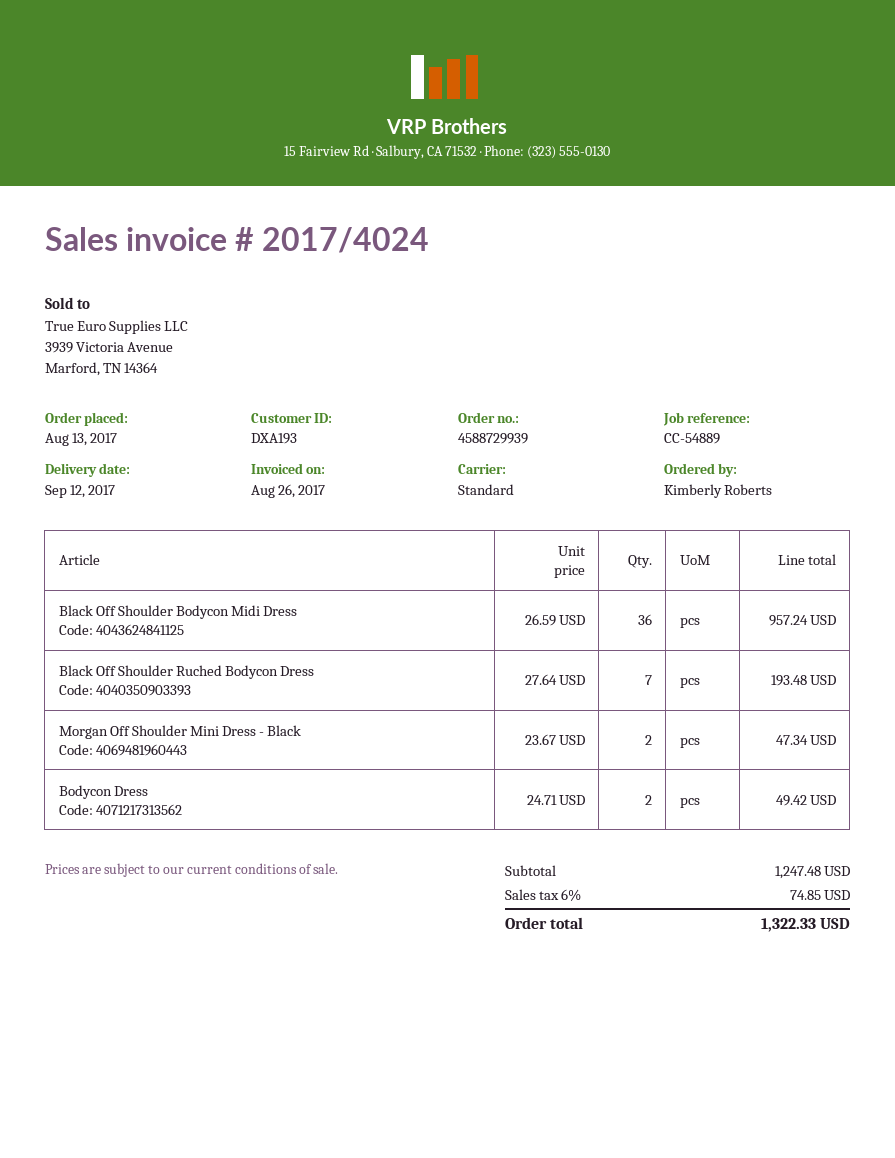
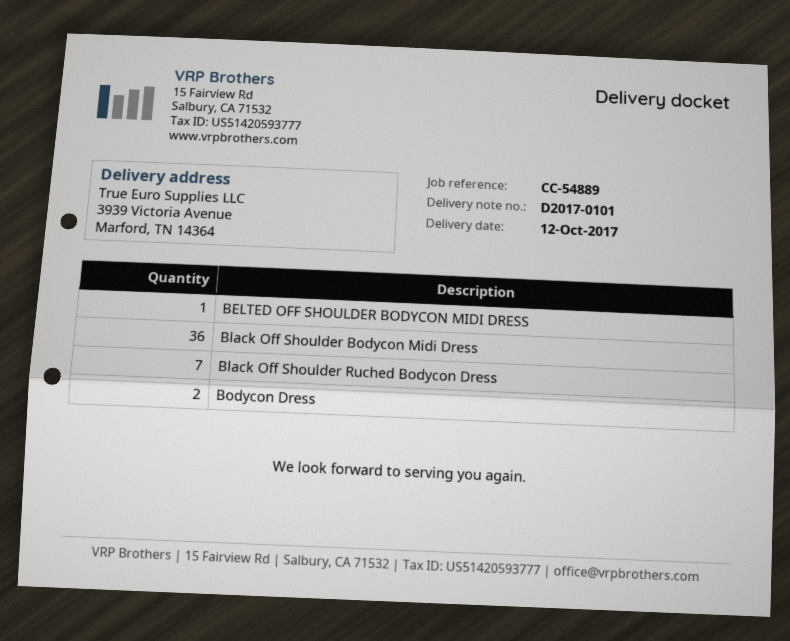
delivery date: 2017-09-12 -> 2017-10-12
Morgan Off Shoulder Mini Dress - Black: 2 -> none
BELTED OFF SHOULDER BODYCON MIDI DRESS: none -> 1

